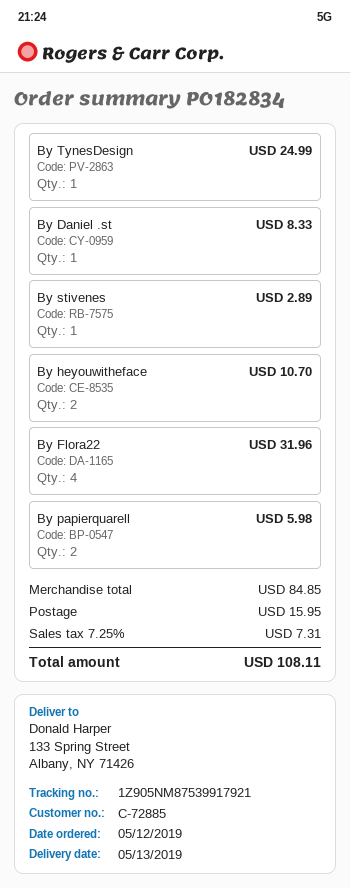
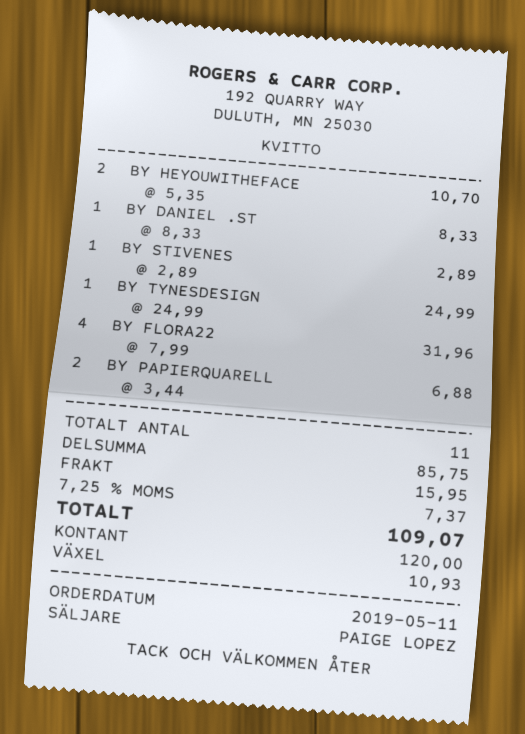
order date: 2019-05-12 -> 2019-05-11
By papierquarell: 2 for 5.98 -> 2 for 6.88
subtotal: 84.85 -> 85.75
tax: 7.25% = 7.31 -> 7.25% = 7.37
total: 108.11 -> 109.07

